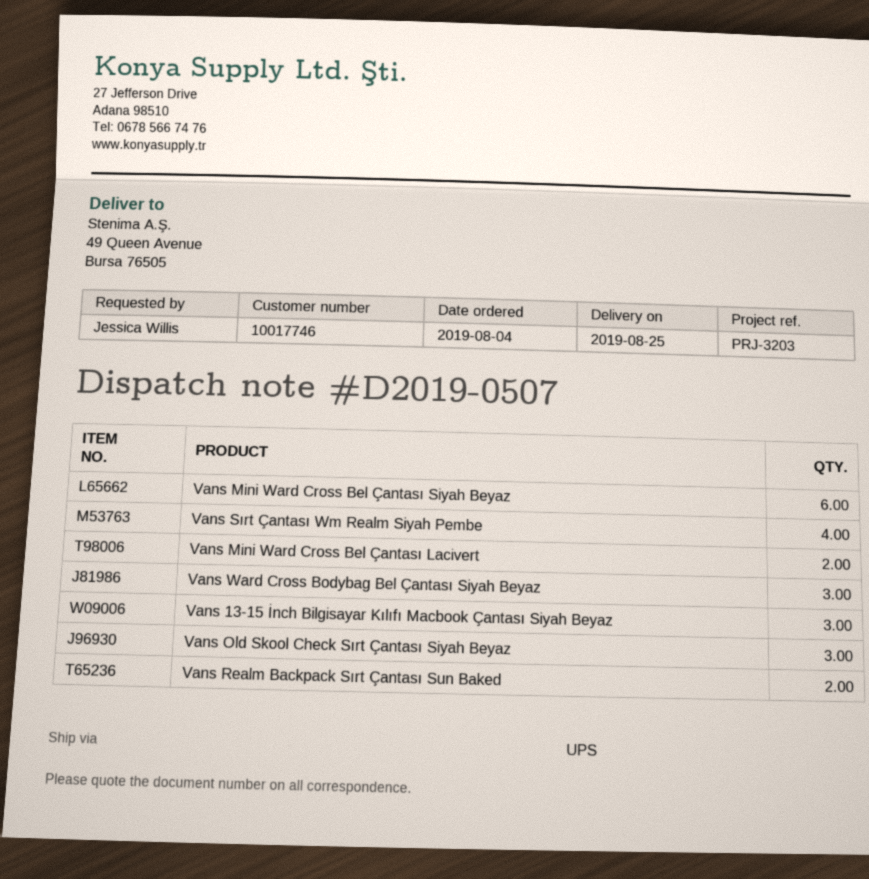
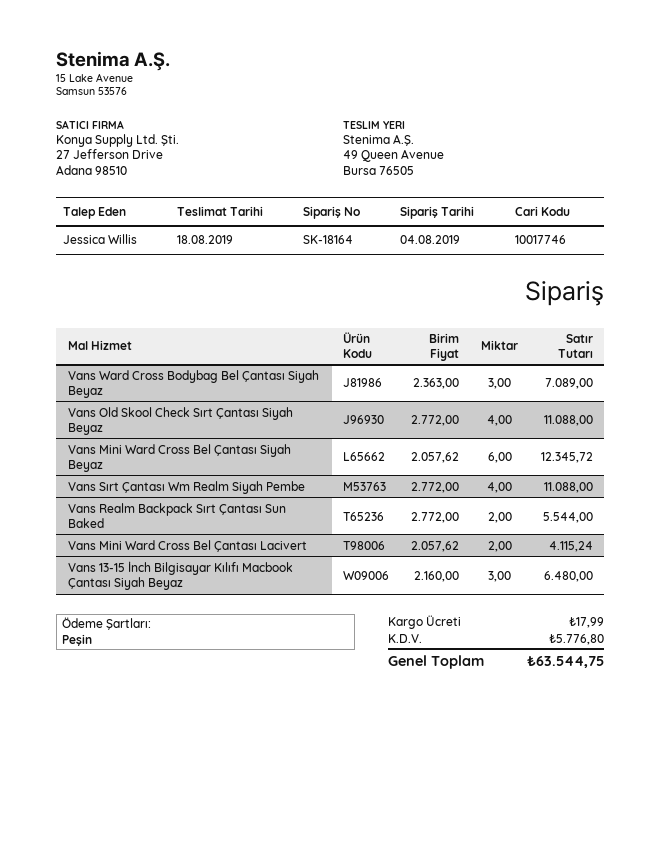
delivery date: 2019-08-25 -> 2019-08-18
Vans Old Skool Check Sırt Çantası Siyah Beyaz: 3 -> 4

